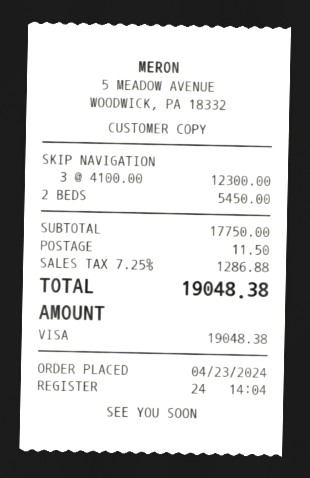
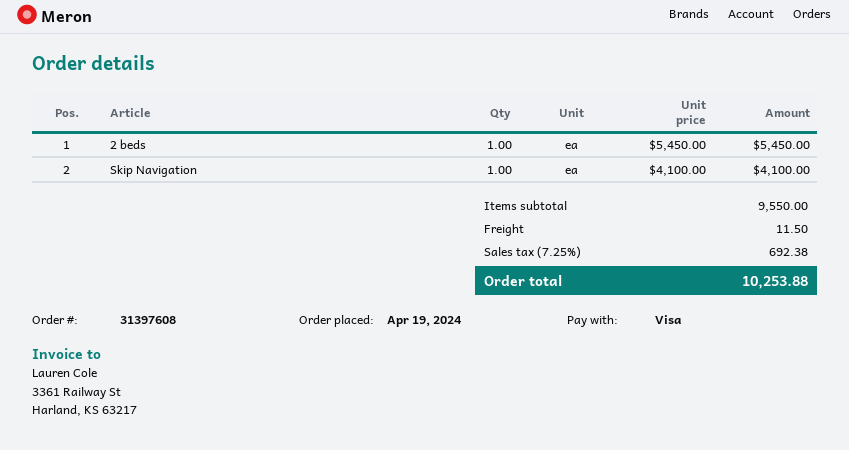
order date: 2024-04-23 -> 2024-04-19
SKIP NAVIGATION: 3 x 4100.00 = 12300.00 -> 1 x 4100.00 = 4100.00
subtotal: 17750.00 -> 9550.00
tax: 7.25% = 1286.88 -> 7.25% = 692.38
total: 19048.38 -> 10253.88

